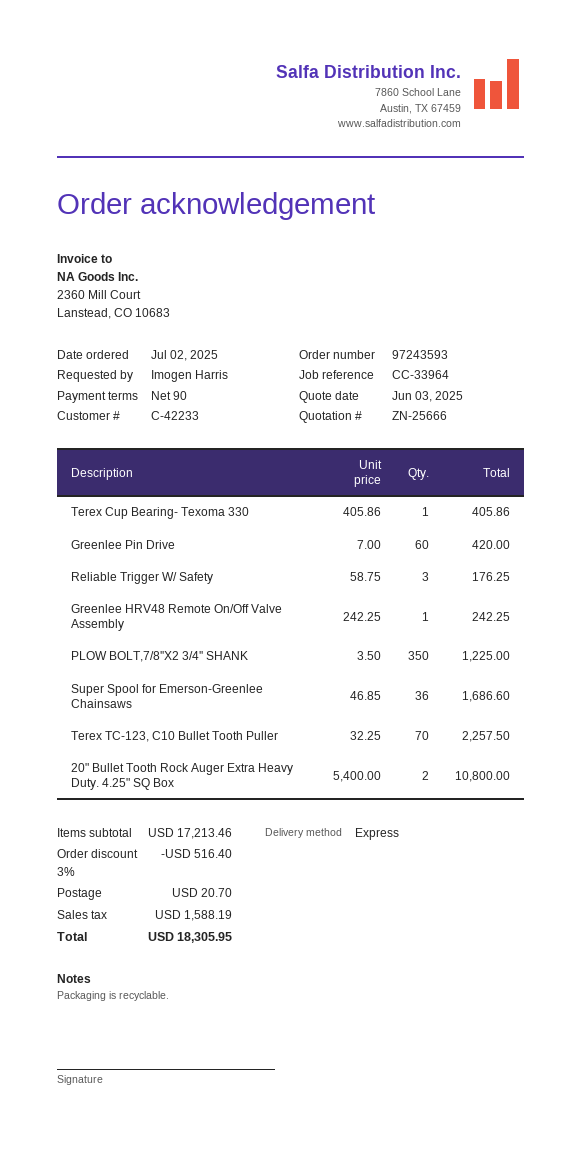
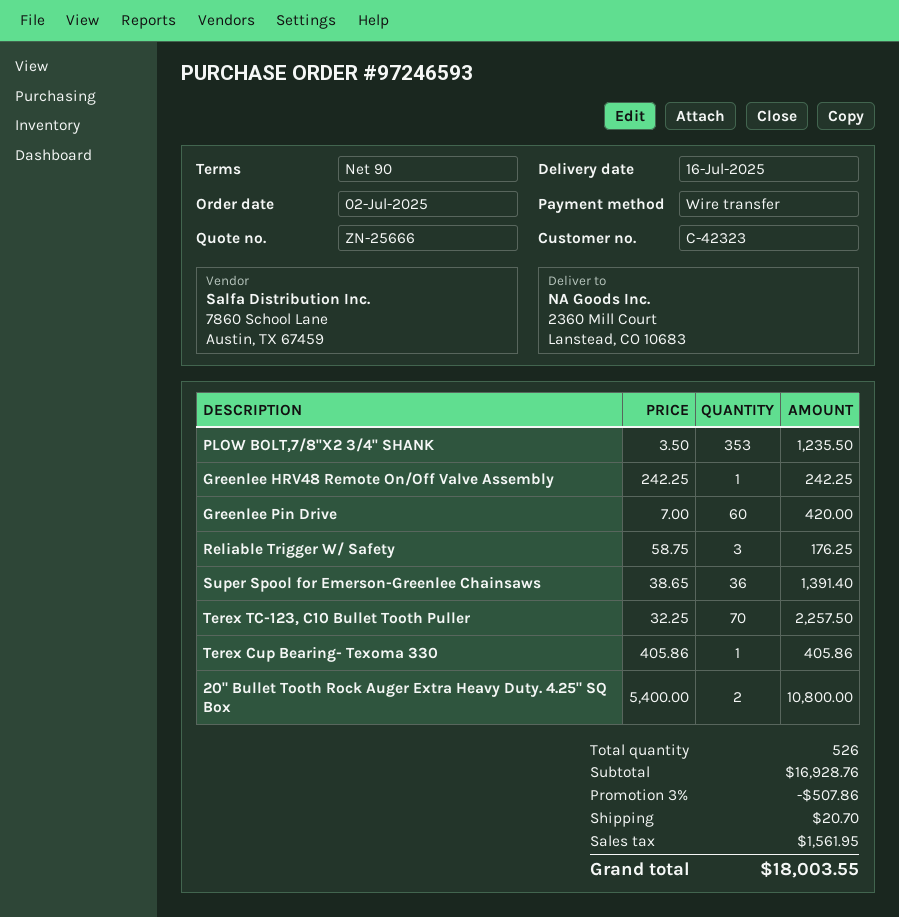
order number: 97243593 -> 97246593
customer number: C-42233 -> C-42323
PLOW BOLT,7/8''X2 3/4'' SHANK: 350 x 3.50 = 1225.00 -> 353 x 3.50 = 1235.50
Super Spool for Emerson-Greenlee Chainsaws: 36 x 46.85 = 1686.60 -> 36 x 38.65 = 1391.40
subtotal: 17213.46 -> 16928.76
discount: 3% = 516.40 -> 3% = 507.86
tax: 1588.19 -> 1561.95
total: 18305.95 -> 18003.55

